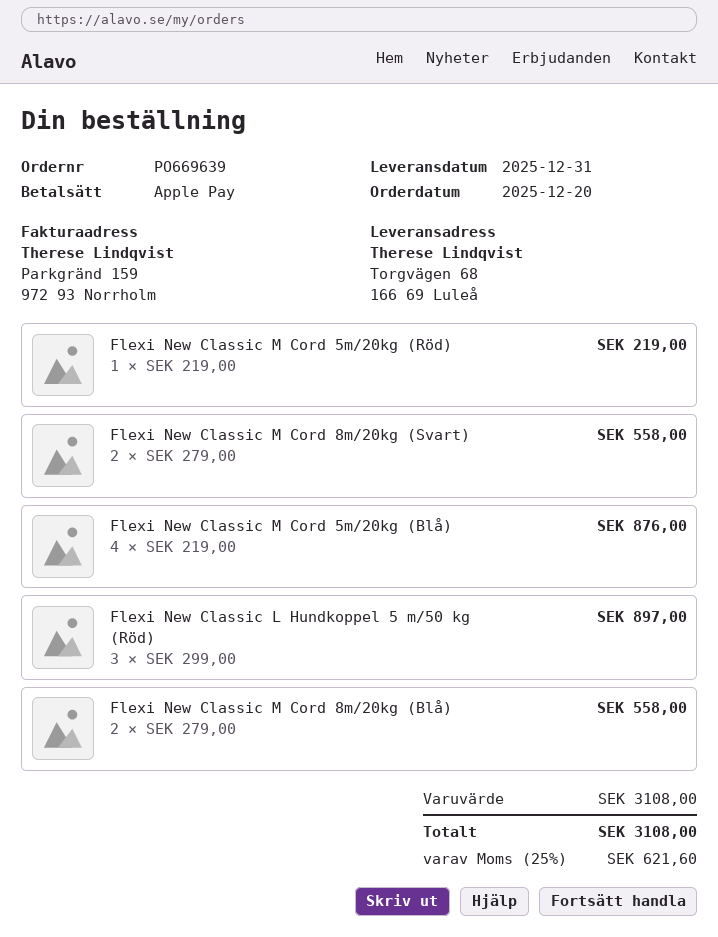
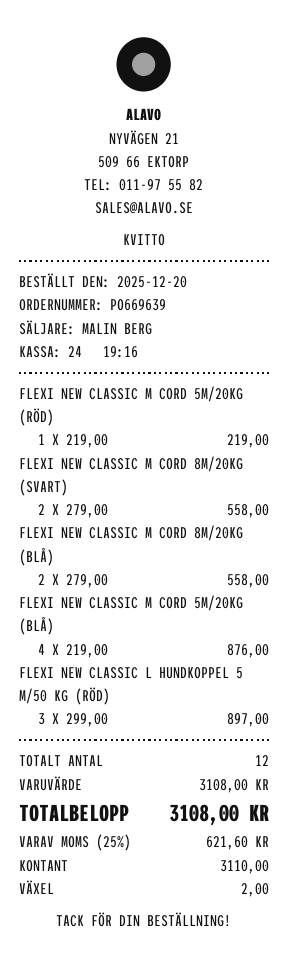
payment method: Apple Pay -> cash

